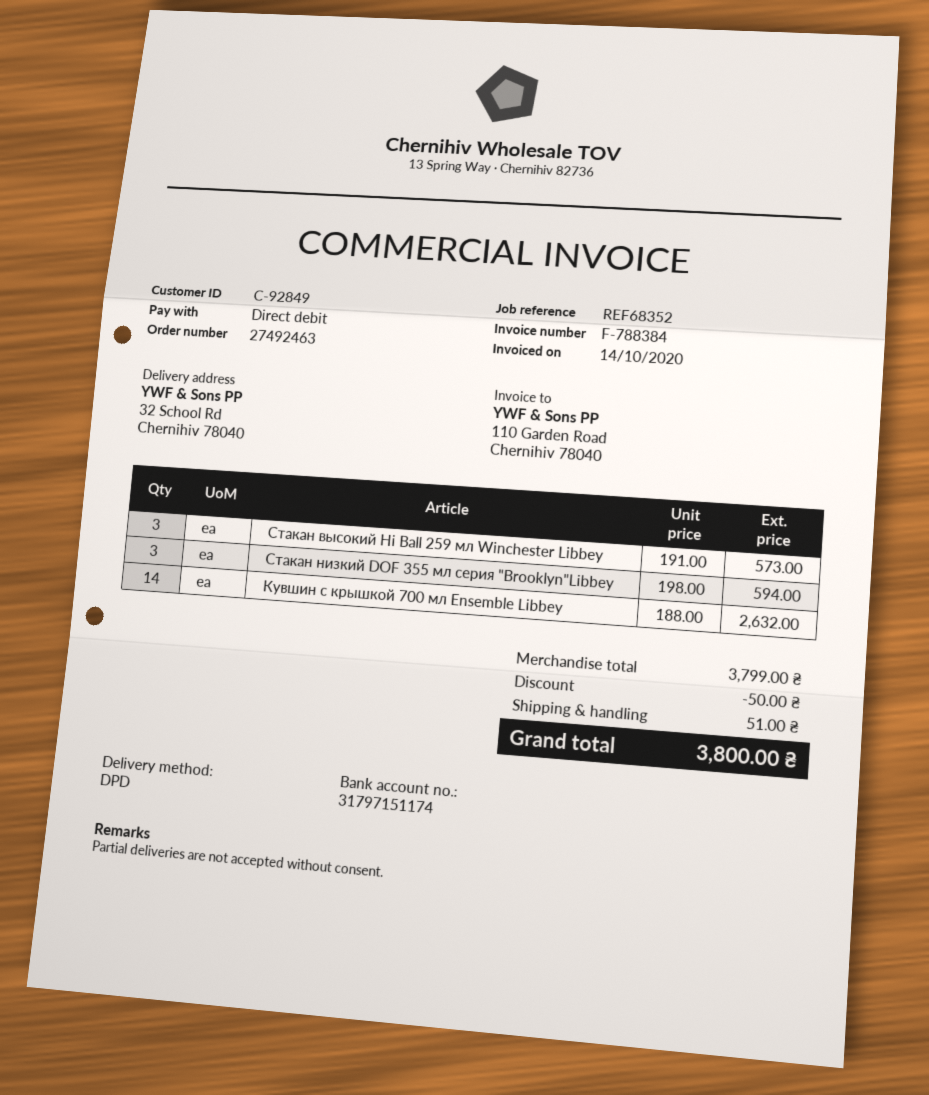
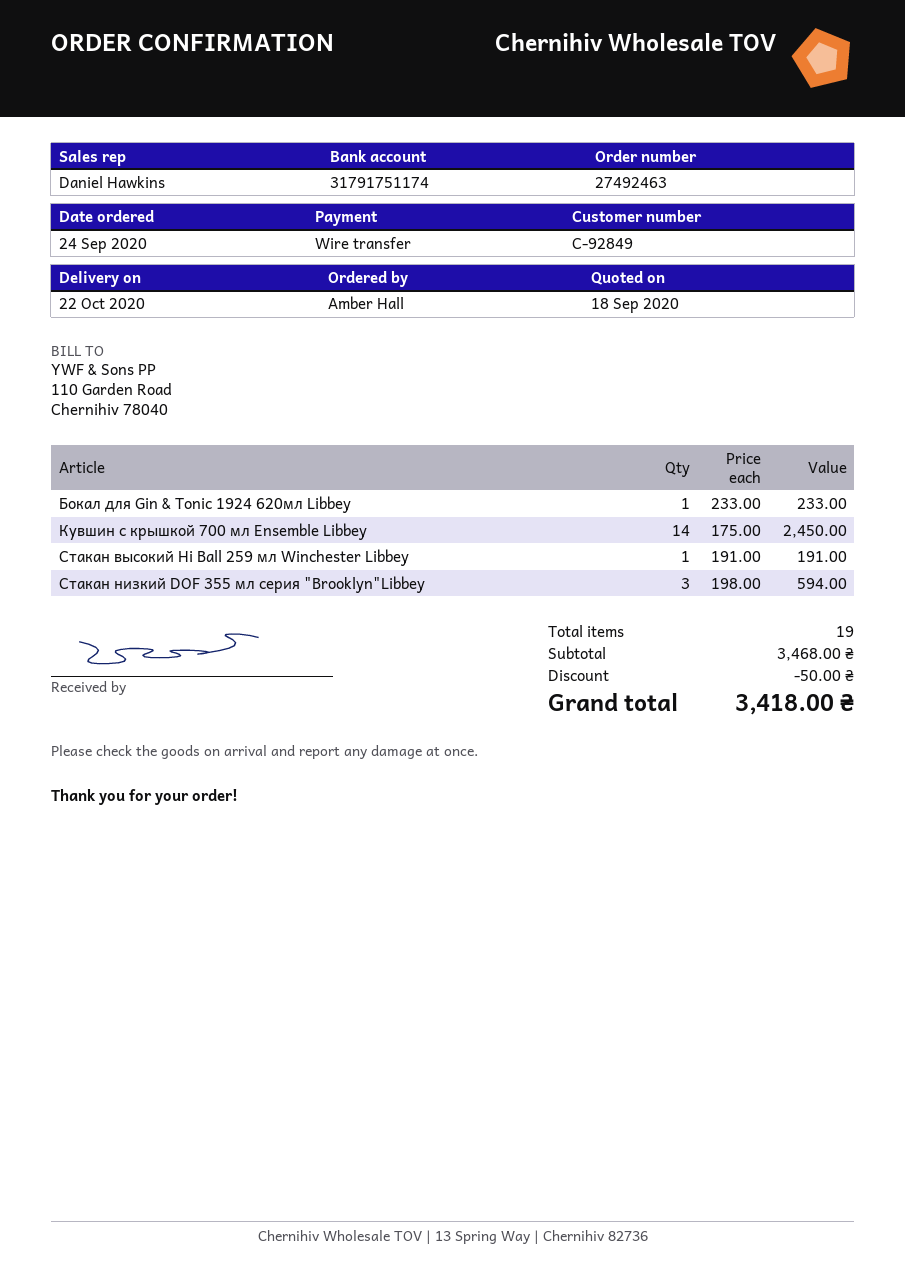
payment method: direct debit -> bank transfer
bank account: 31797151174 -> 31791751174
Стакан высокий Hi Ball 259 мл Winchester Libbey: 3 x 191.00 = 573.00 -> 1 x 191.00 = 191.00
Кувшин с крышкой 700 мл Ensemble Libbey: 14 x 188.00 = 2632.00 -> 14 x 175.00 = 2450.00
Бокал для Gin & Tonic 1924 620мл Libbey: none -> 1 x 233.00 = 233.00
subtotal: 3799.00 -> 3468.00
shipping: 51.00 -> none
total: 3800.00 -> 3418.00

